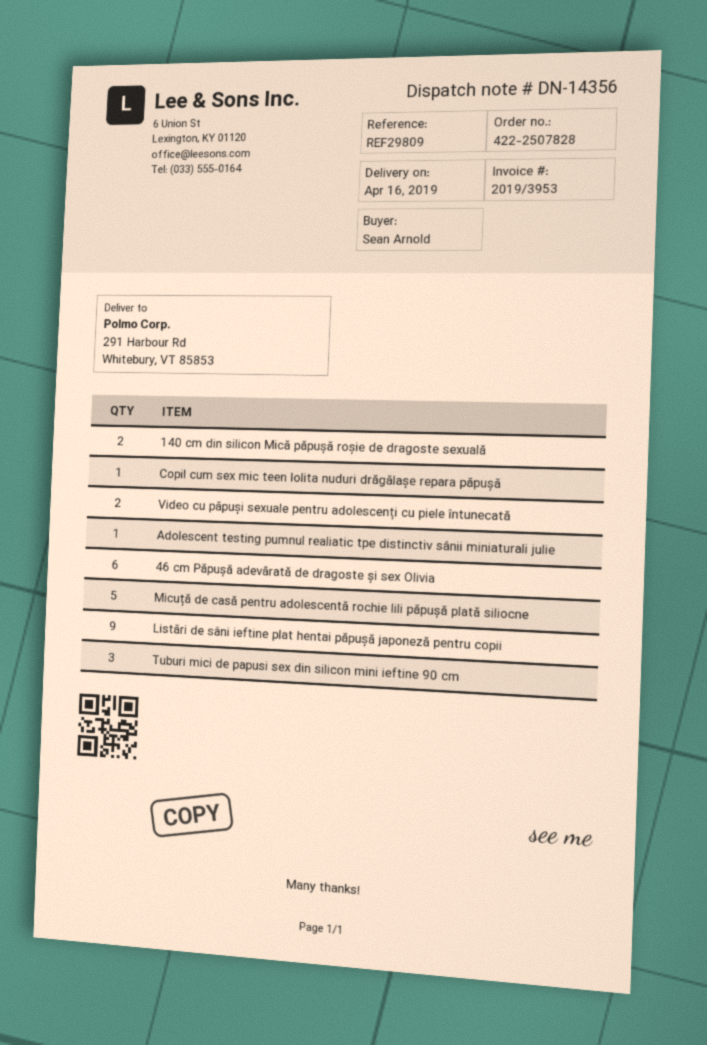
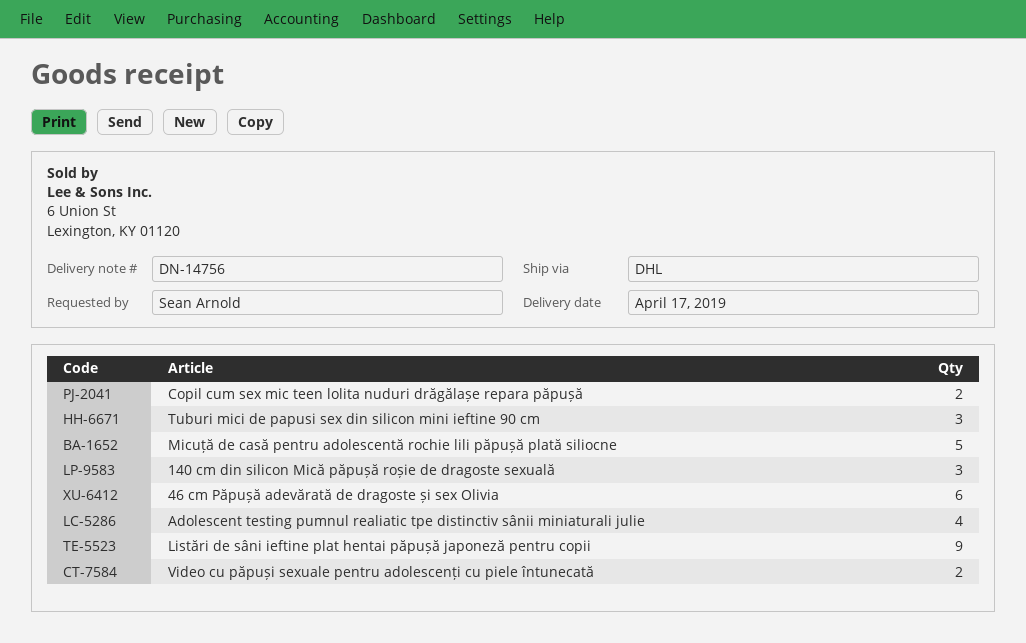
delivery note number: DN-14356 -> DN-14756
delivery date: 2019-04-16 -> 2019-04-17
140 cm din silicon Mică păpușă roșie de dragoste sexuală: 2 -> 3
Copil cum sex mic teen lolita nuduri drăgălașe repara păpușă: 1 -> 2
Adolescent testing pumnul realiatic tpe distinctiv sânii miniaturali julie: 1 -> 4

